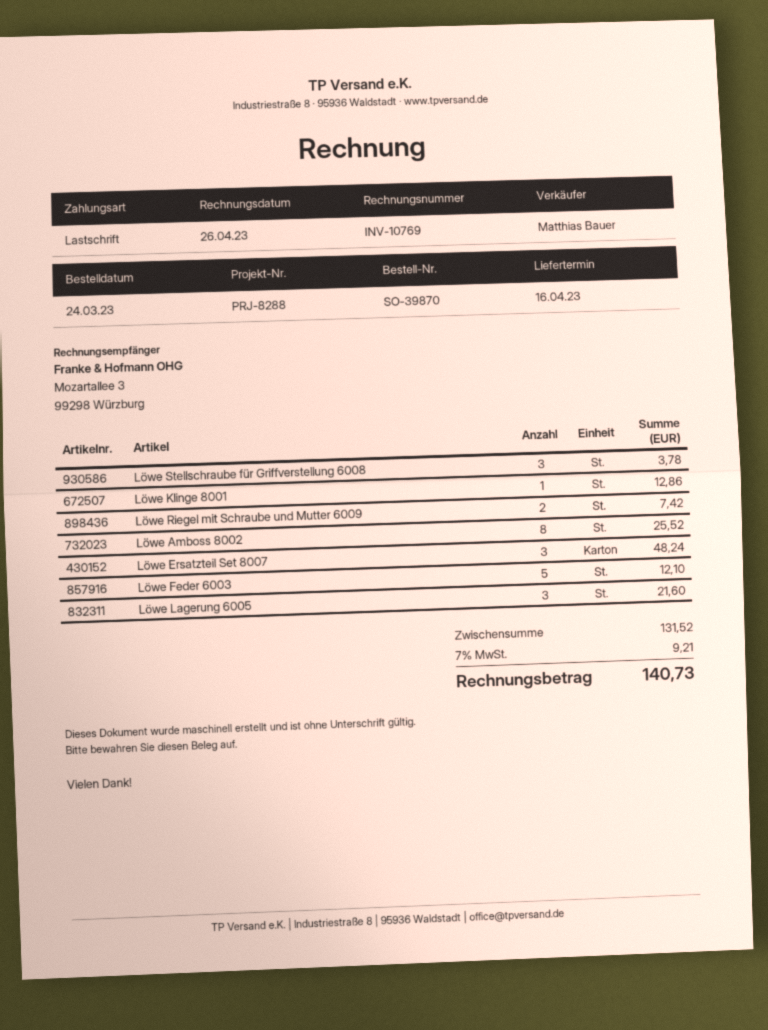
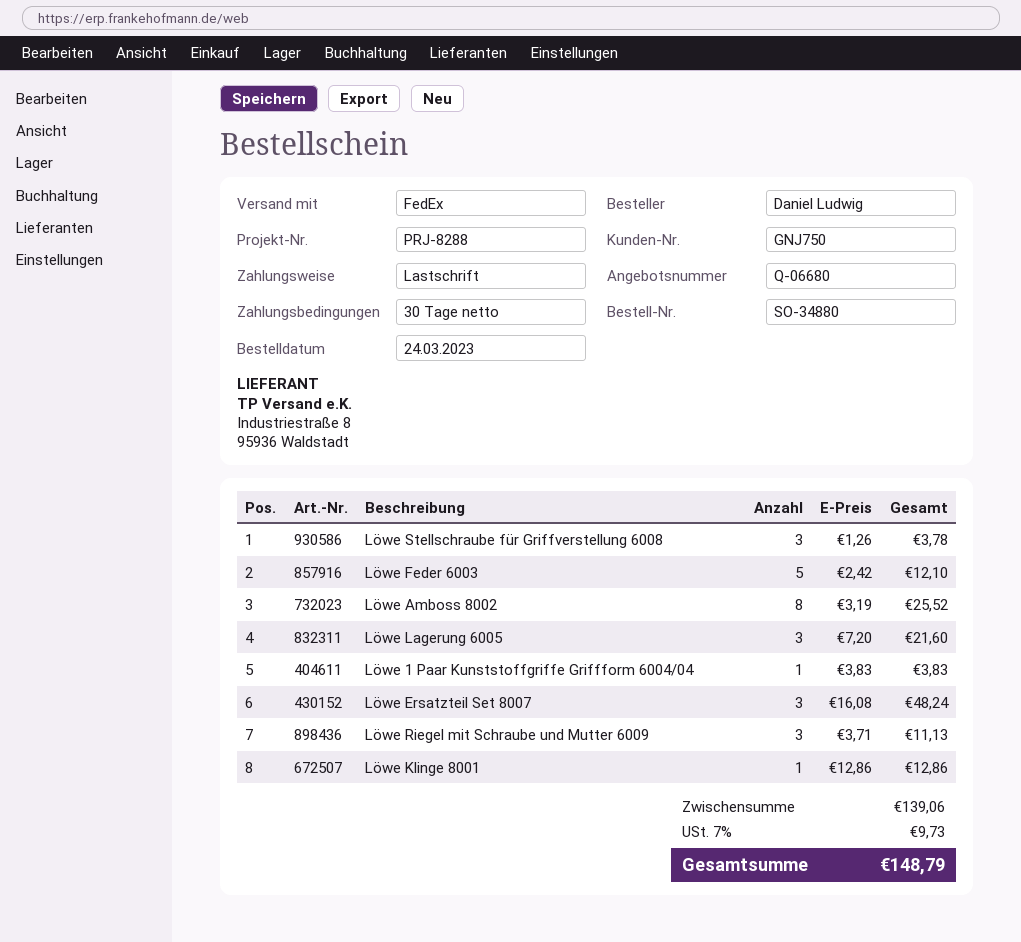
order number: SO-39870 -> SO-34880
Löwe Riegel mit Schraube und Mutter 6009: 2 for 7.42 -> 3 for 11.13
Löwe 1 Paar Kunststoffgriffe Griffform 6004/04: none -> 1 for 3.83
subtotal: 131.52 -> 139.06
tax: 7% = 9.21 -> 7% = 9.73
total: 140.73 -> 148.79

